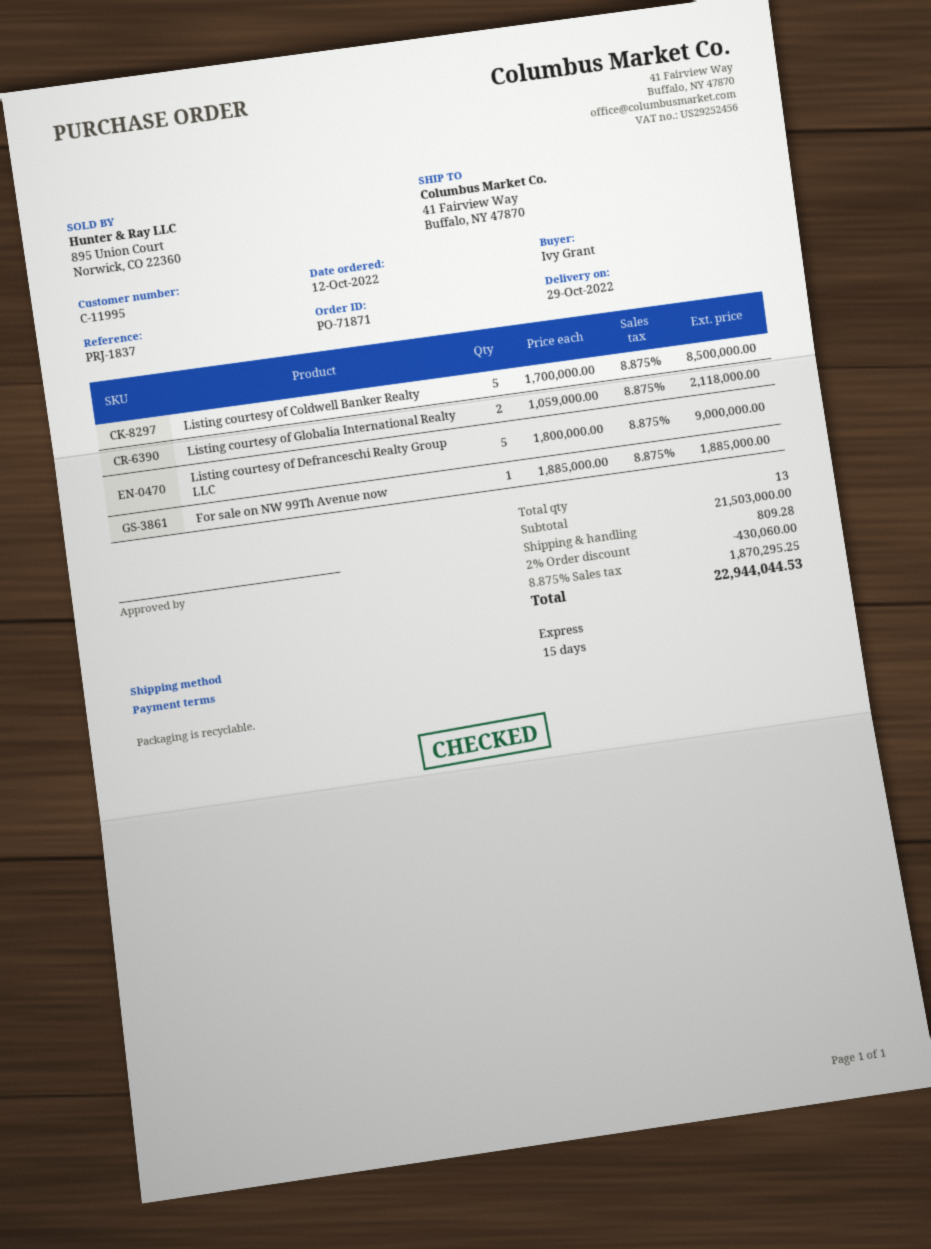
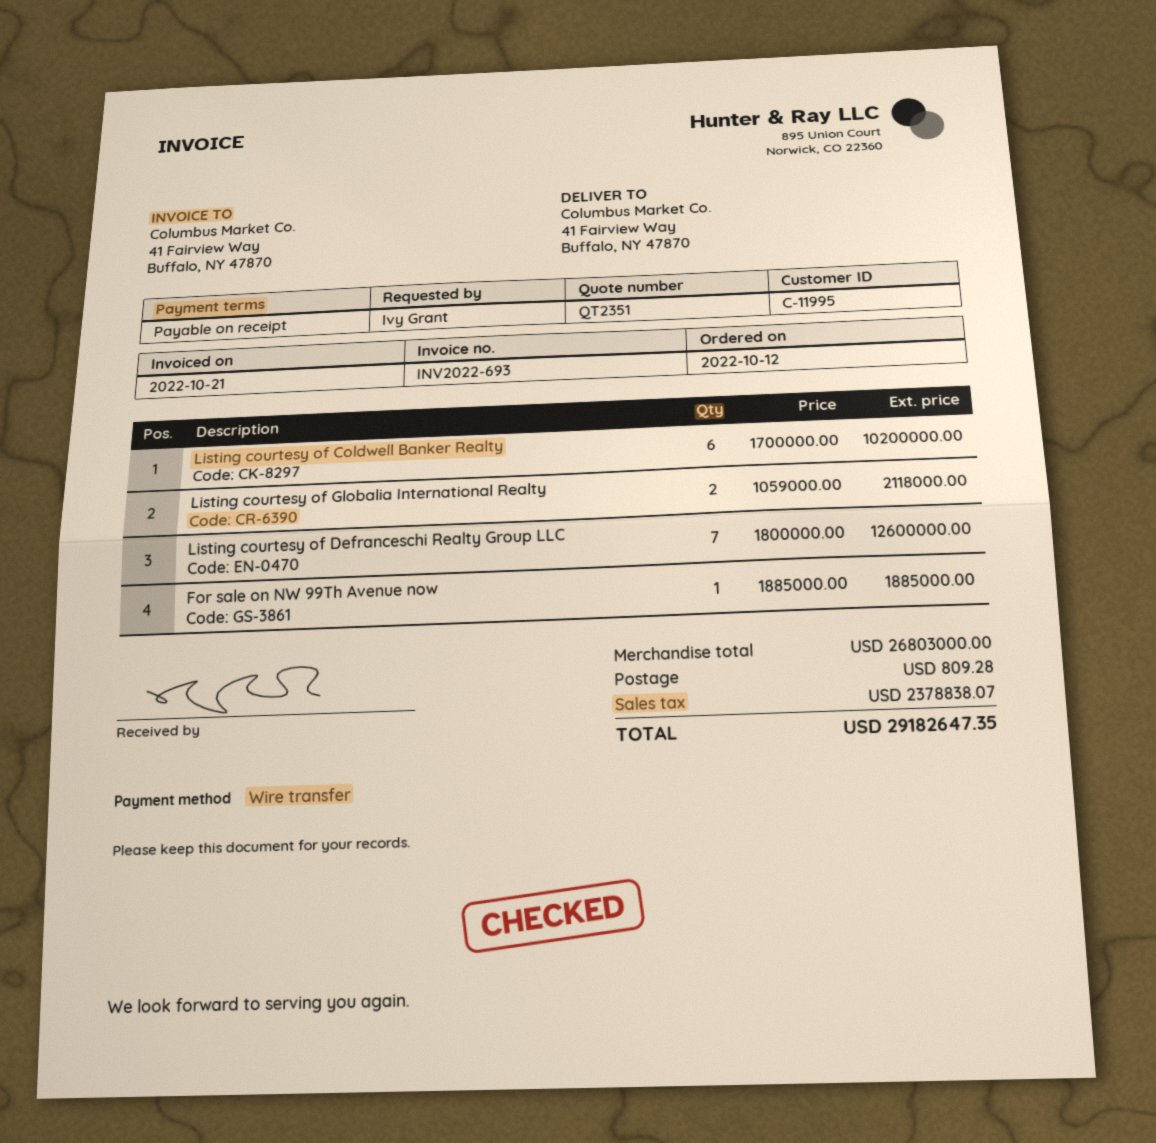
payment terms: 15 days -> on receipt
Listing courtesy of Coldwell Banker Realty: 5 x 1700000.00 = 8500000.00 -> 6 x 1700000.00 = 10200000.00
Listing courtesy of Defranceschi Realty Group LLC: 5 x 1800000.00 = 9000000.00 -> 7 x 1800000.00 = 12600000.00
subtotal: 21503000.00 -> 26803000.00
discount: 2% = 430060.00 -> none
tax: 1870295.25 -> 2378838.07
total: 22944044.53 -> 29182647.35

